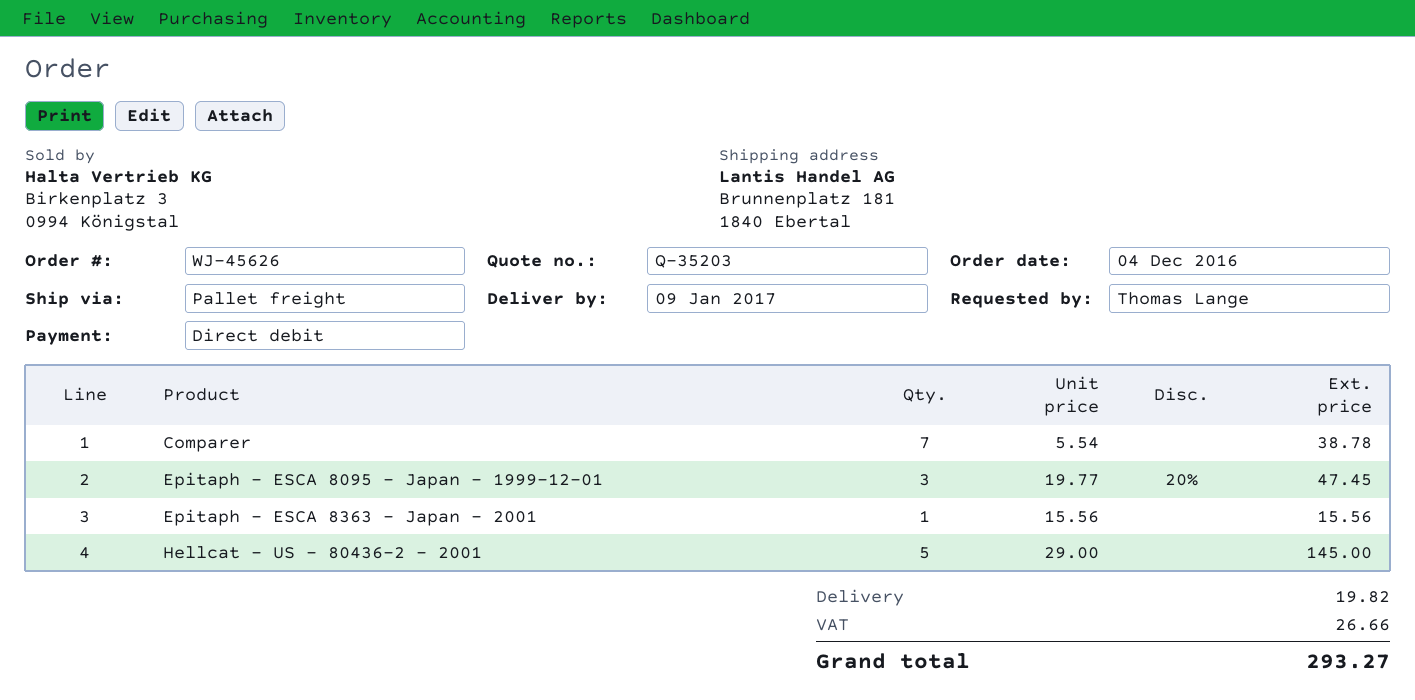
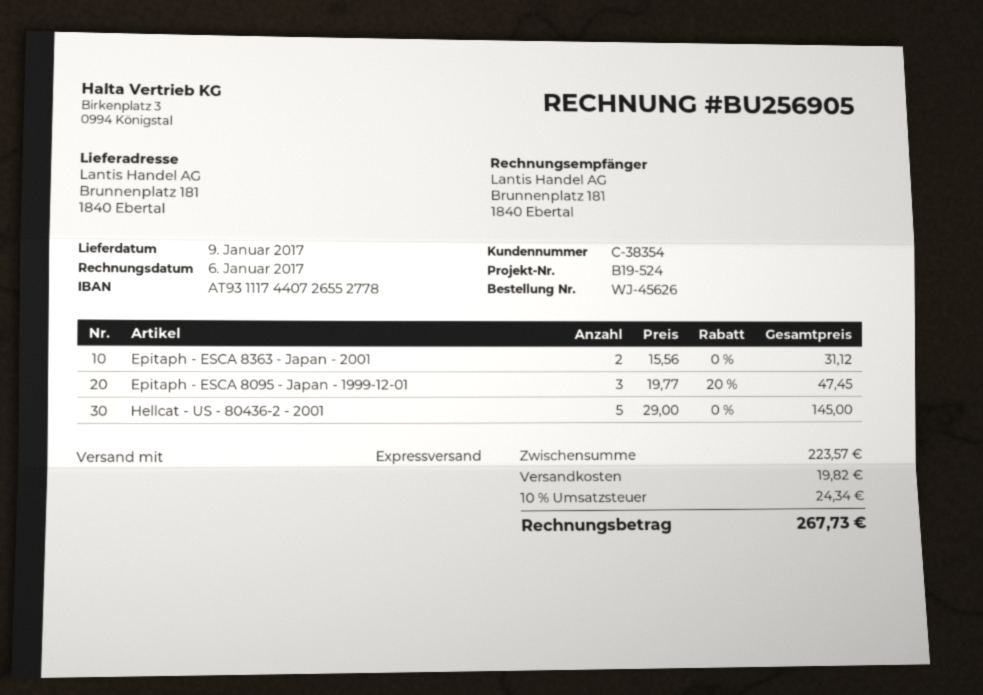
shipping method: pallet freight -> express
Comparer: 7 x 5.54 = 38.78 -> none
Epitaph - ESCA 8363 - Japan - 2001: 1 x 15.56 = 15.56 -> 2 x 15.56 = 31.12
tax: 26.66 -> 24.34
total: 293.27 -> 267.73

